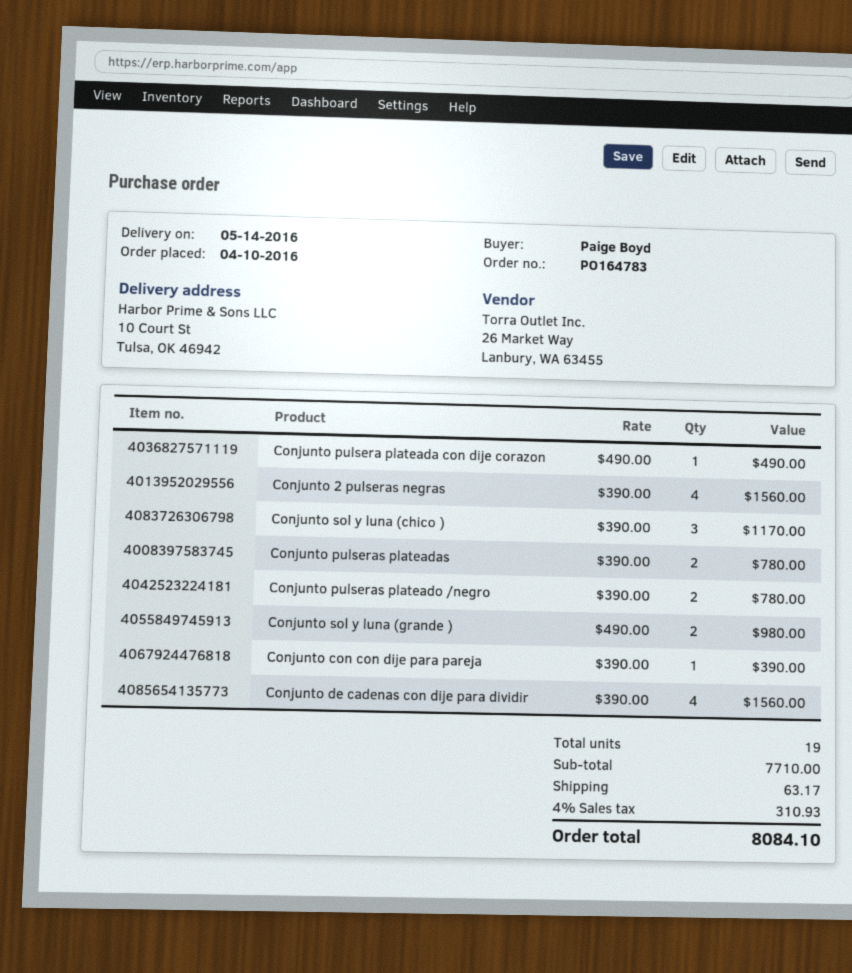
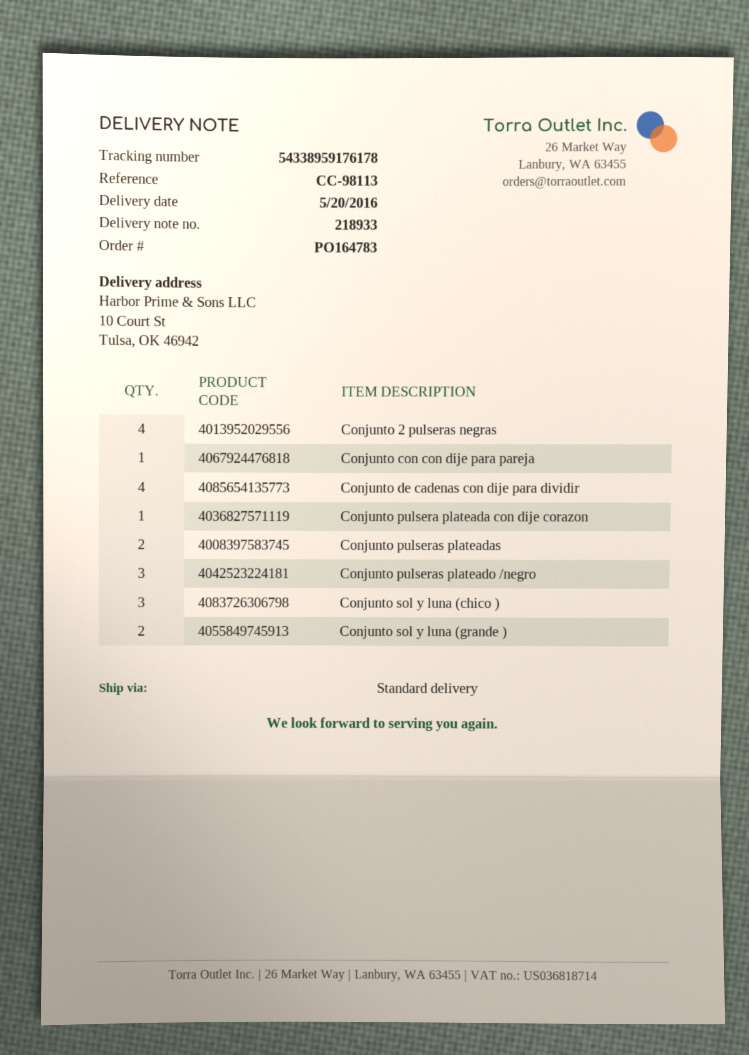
delivery date: 2016-05-14 -> 2016-05-20
Conjunto pulseras plateado /negro: 2 -> 3

